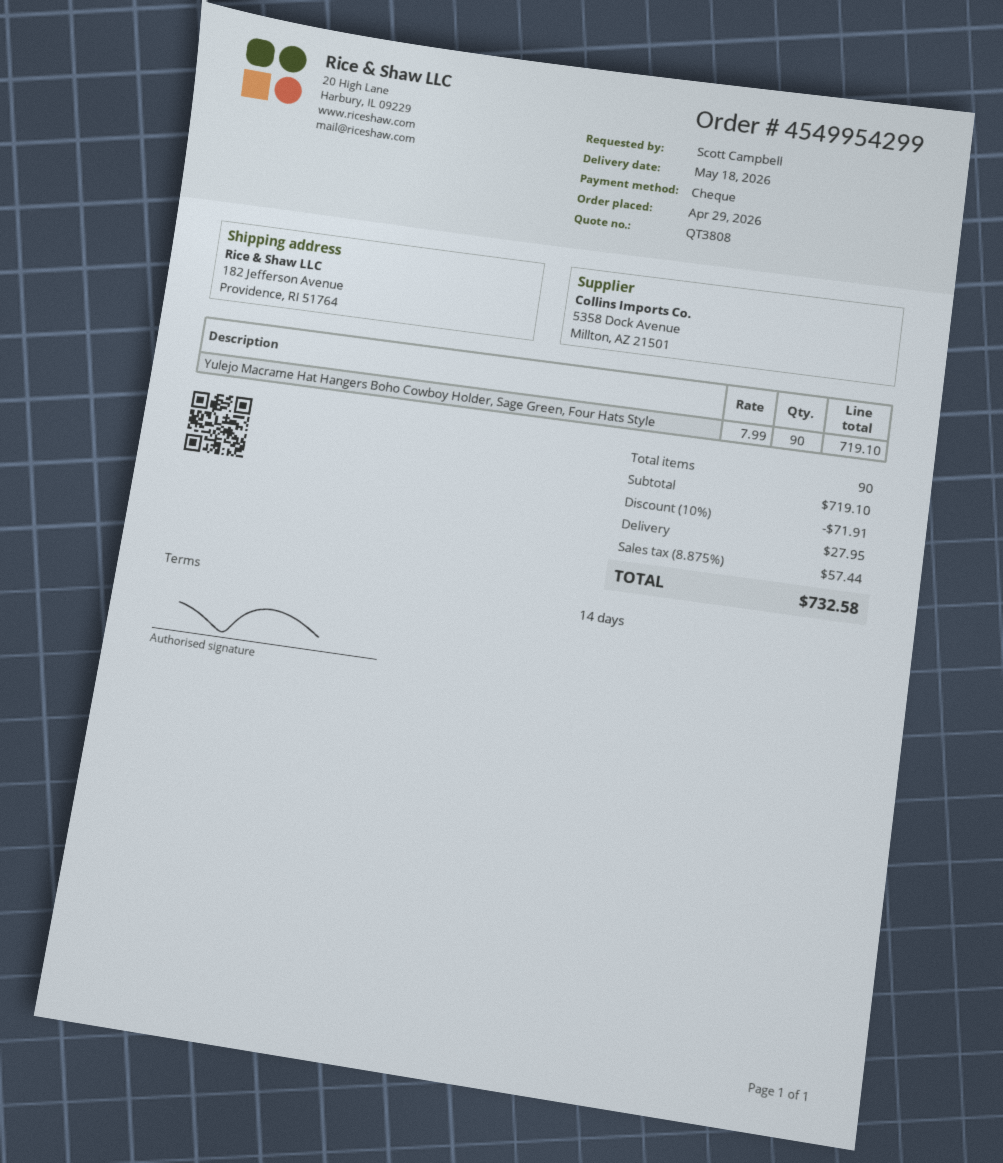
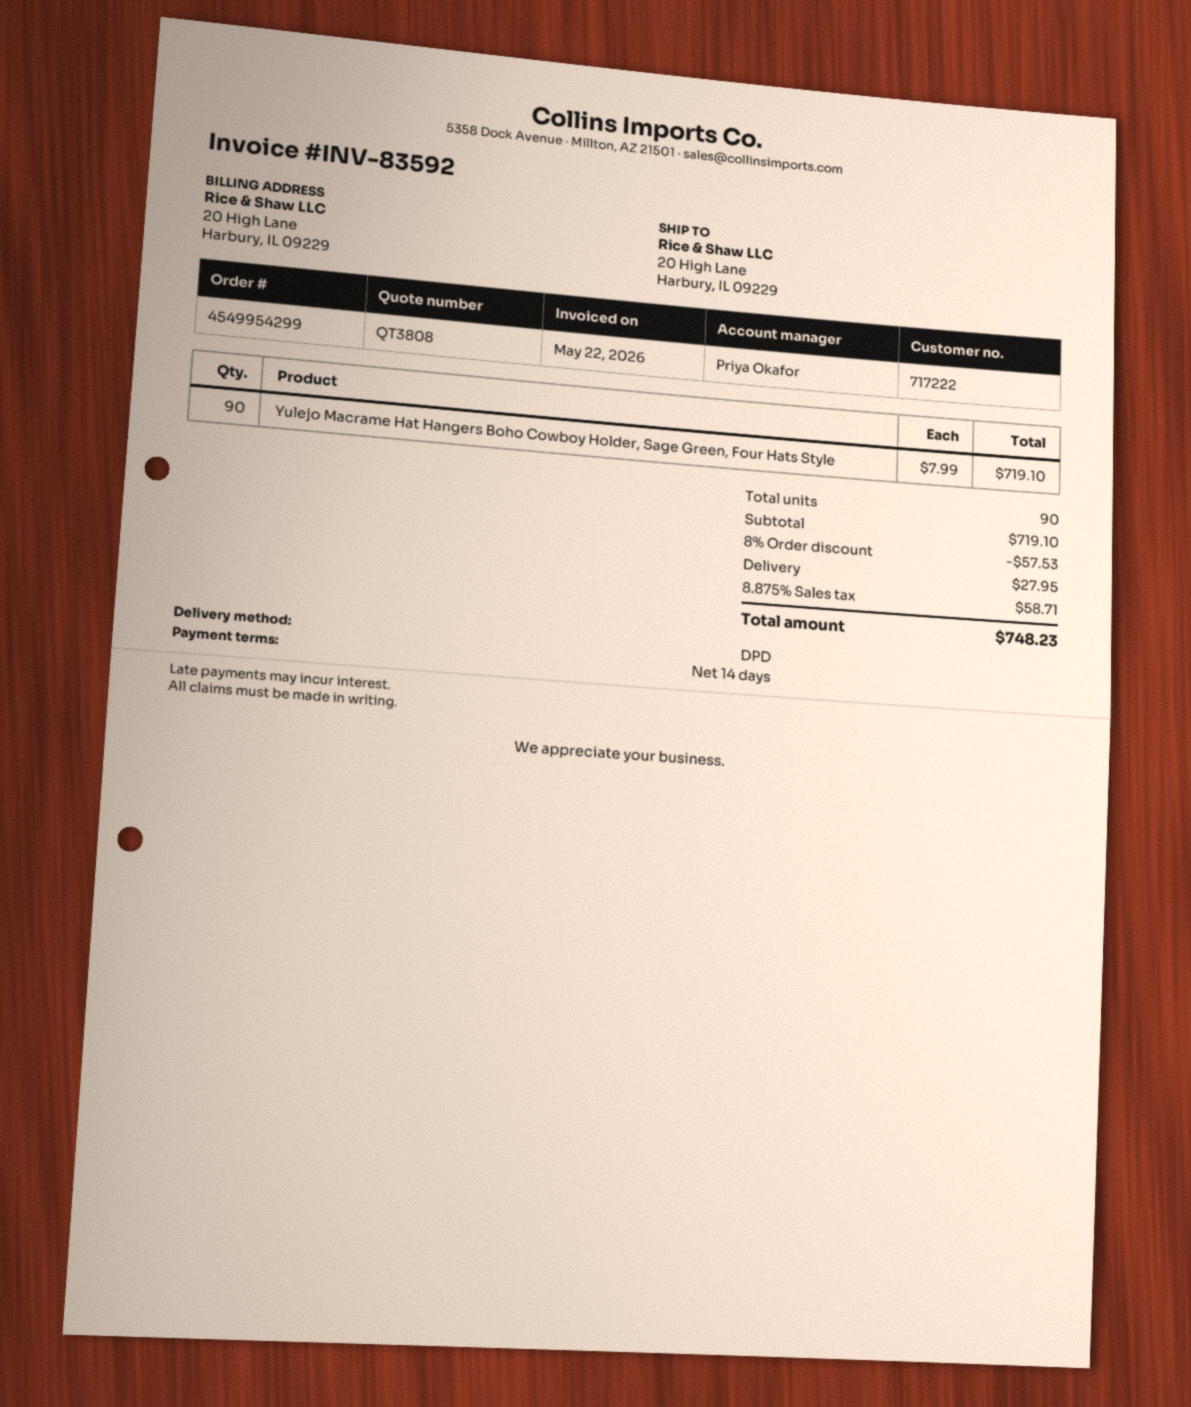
ship to: 182 Jefferson Avenue, Providence, RI 51764 -> 20 High Lane, Harbury, IL 09229
discount: 10% = 71.91 -> 8% = 57.53
tax: 8.875% = 57.44 -> 8.875% = 58.71
total: 732.58 -> 748.23

